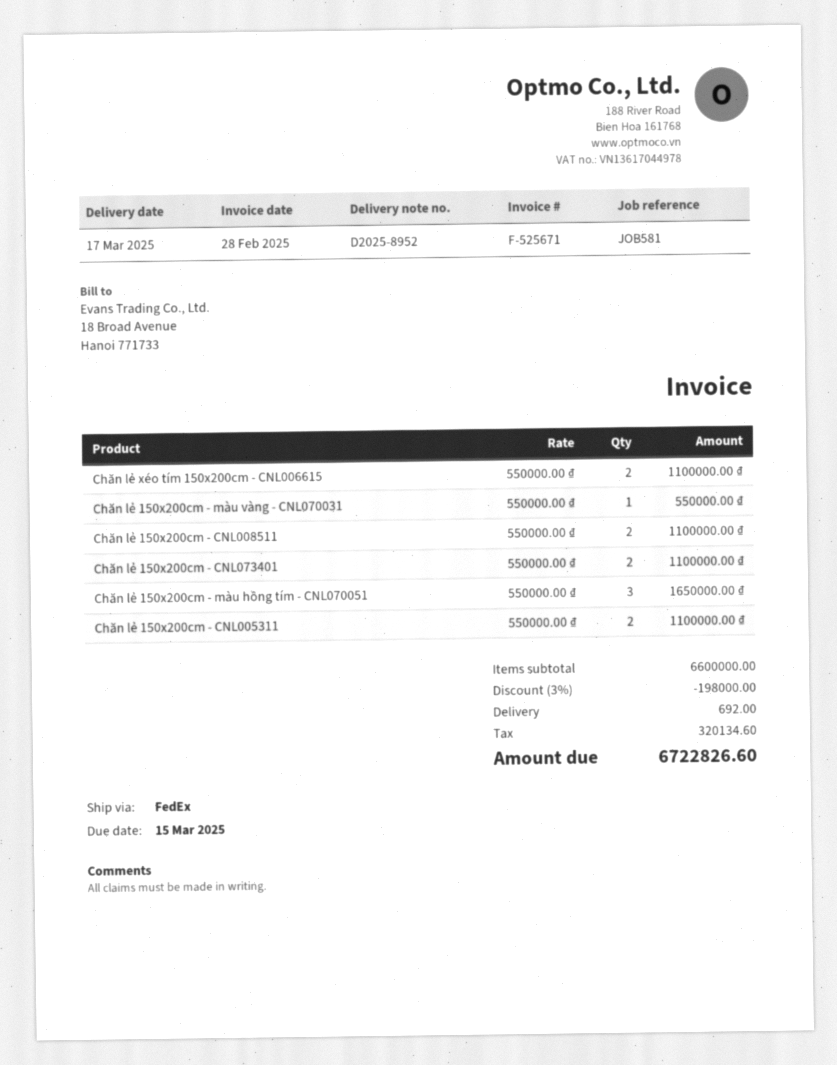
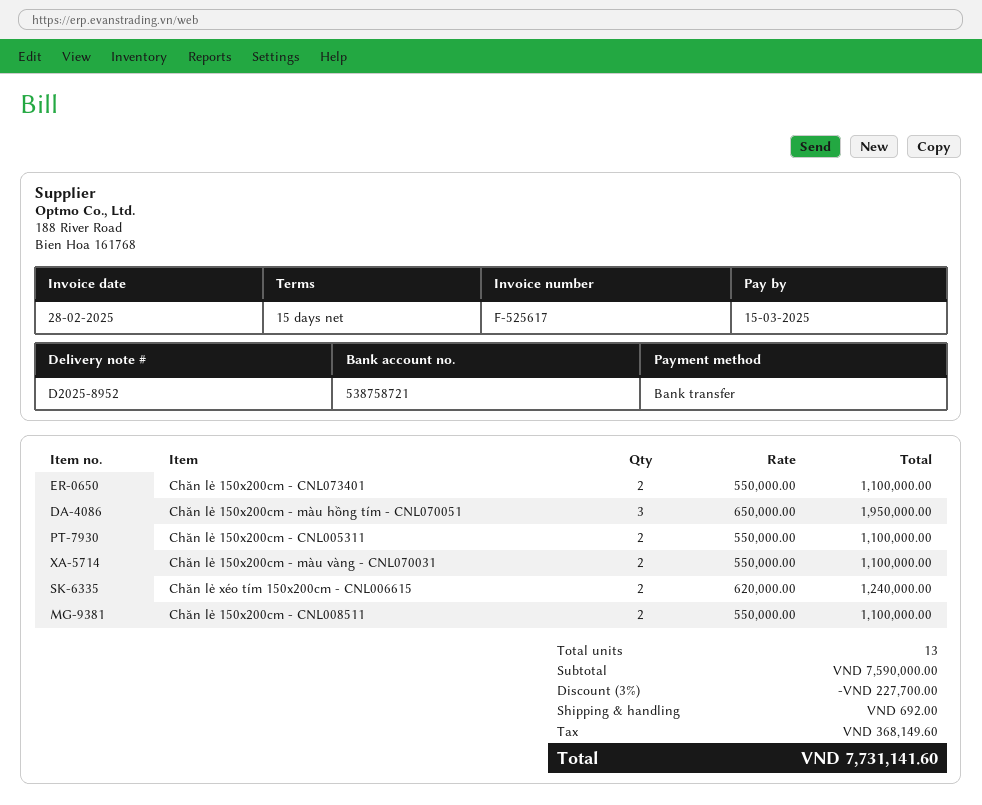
invoice number: F-525671 -> F-525617
Chăn lẻ xéo tím 150x200cm - CNL006615: 2 x 550000.00 = 1100000.00 -> 2 x 620000.00 = 1240000.00
Chăn lẻ 150x200cm - màu vàng - CNL070031: 1 x 550000.00 = 550000.00 -> 2 x 550000.00 = 1100000.00
Chăn lẻ 150x200cm - màu hồng tím - CNL070051: 3 x 550000.00 = 1650000.00 -> 3 x 650000.00 = 1950000.00
subtotal: 6600000.00 -> 7590000.00
discount: 3% = 198000.00 -> 3% = 227700.00
tax: 320134.60 -> 368149.60
total: 6722826.60 -> 7731141.60

